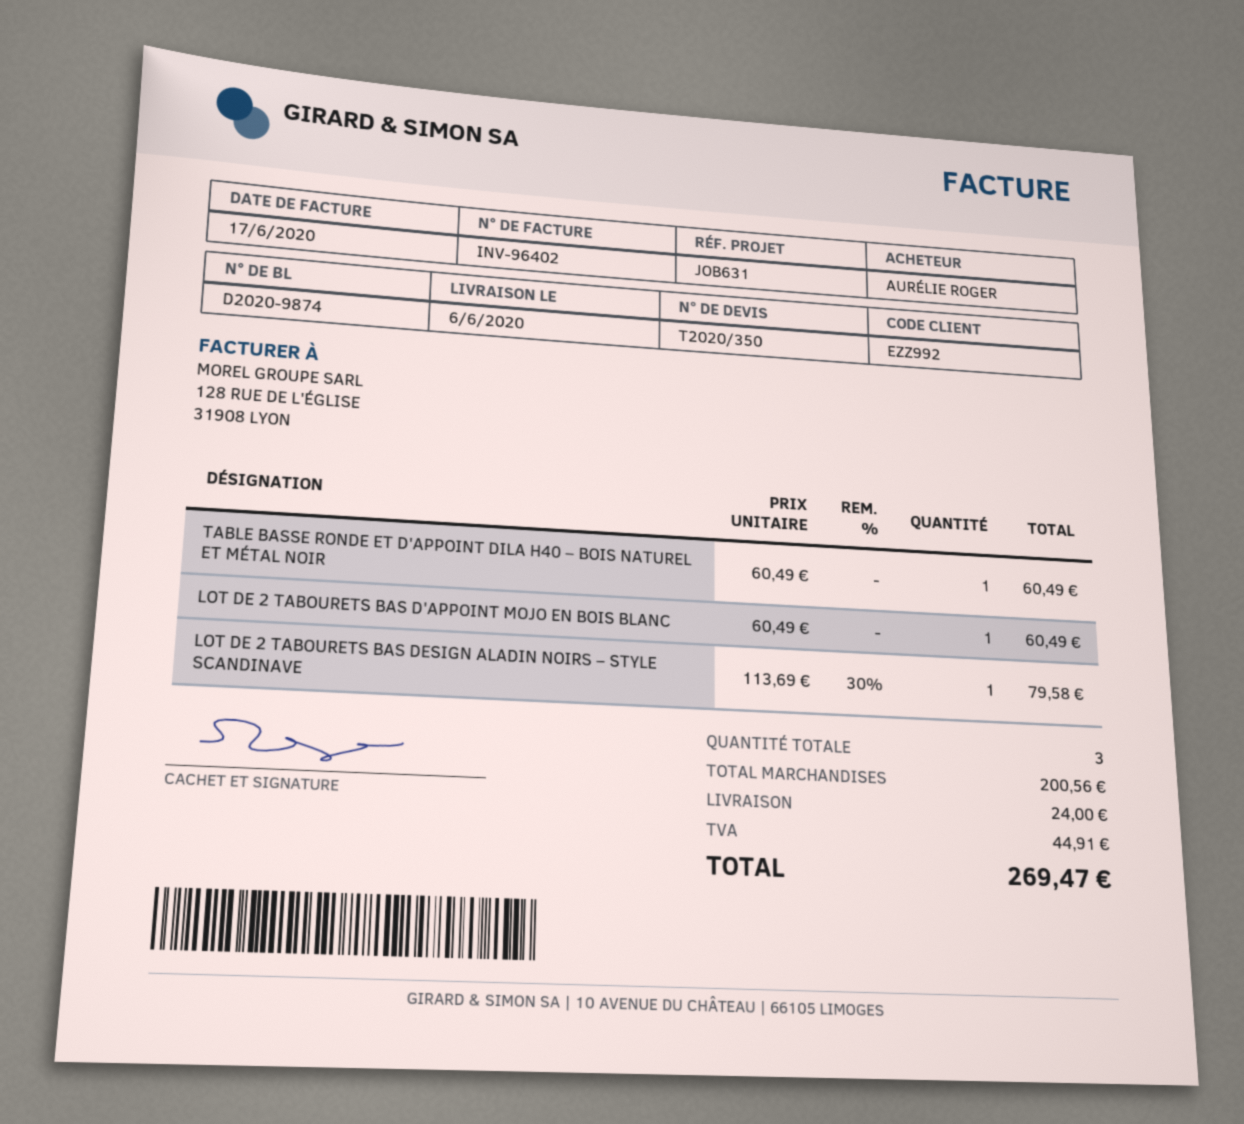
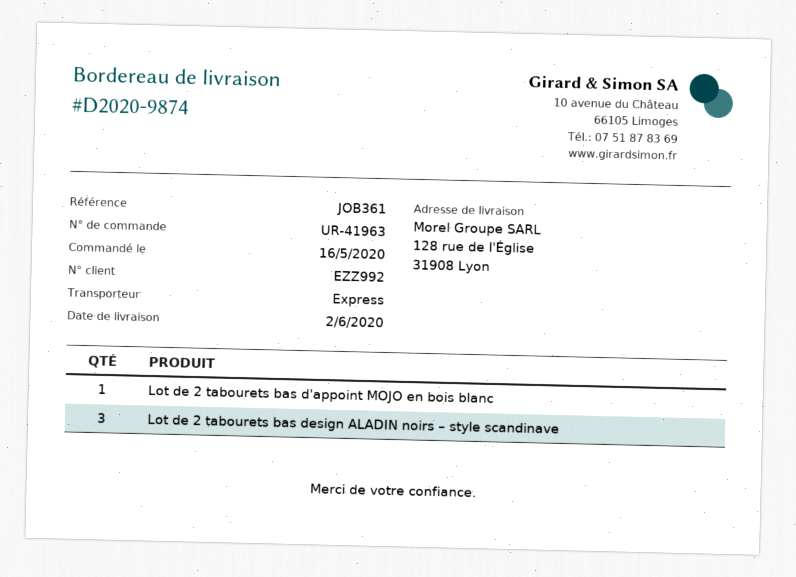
delivery date: 2020-06-06 -> 2020-06-02
reference: JOB631 -> JOB361
TABLE BASSE RONDE ET D'APPOINT DILA H40 – BOIS NATUREL ET MÉTAL NOIR: 1 -> none
LOT DE 2 TABOURETS BAS DESIGN ALADIN NOIRS – STYLE SCANDINAVE: 1 -> 3

